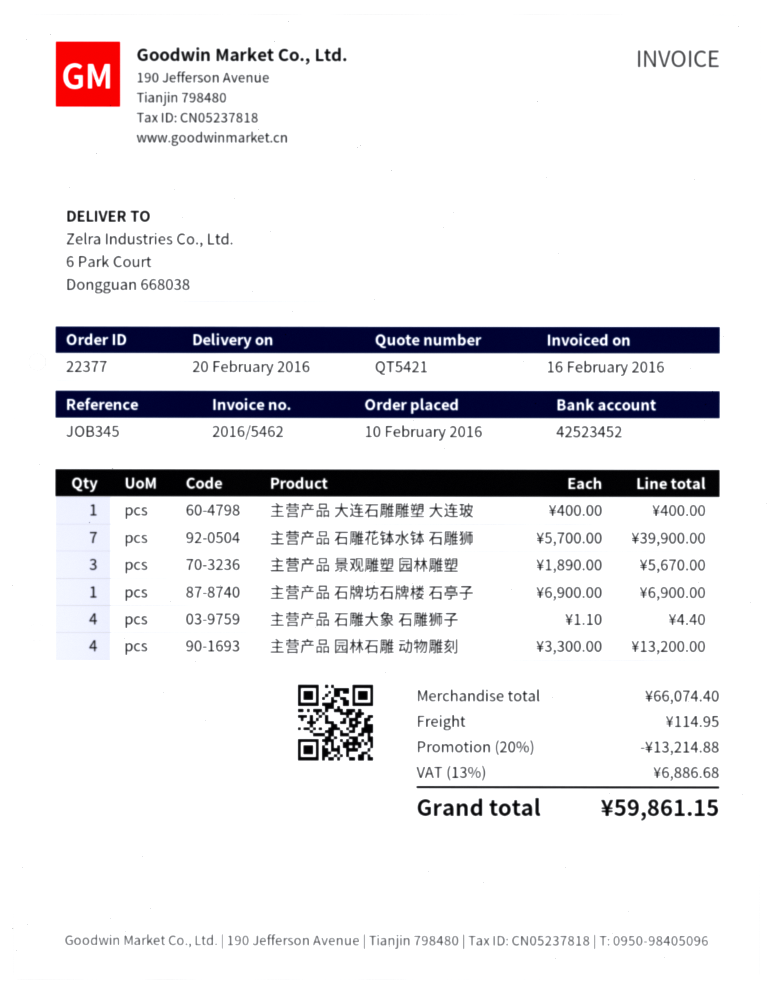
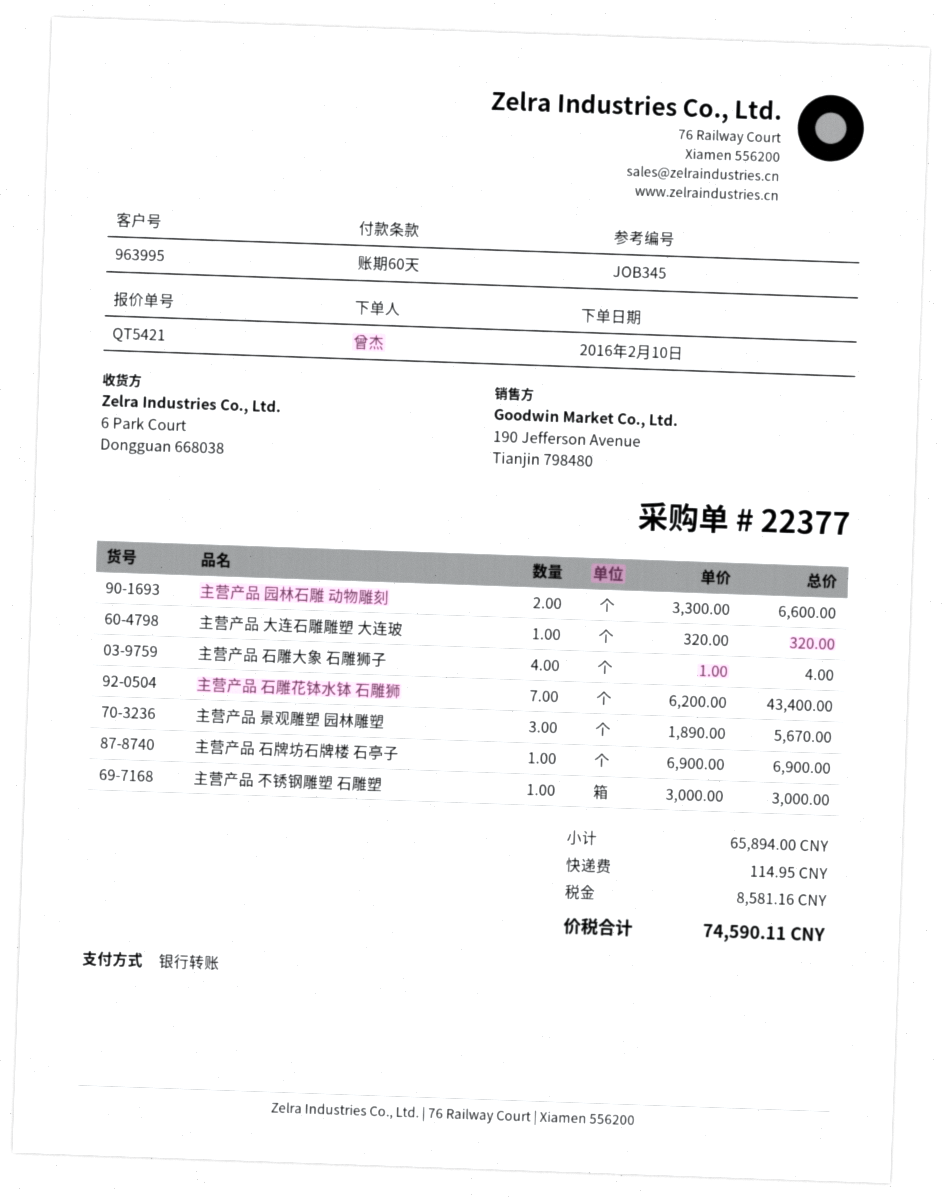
主营产品 大连石雕雕塑 大连玻: 1 x 400.00 = 400.00 -> 1 x 320.00 = 320.00
主营产品 石雕花钵水钵 石雕狮: 7 x 5700.00 = 39900.00 -> 7 x 6200.00 = 43400.00
主营产品 石雕大象 石雕狮子: 4 x 1.10 = 4.40 -> 4 x 1.00 = 4.00
主营产品 园林石雕 动物雕刻: 4 x 3300.00 = 13200.00 -> 2 x 3300.00 = 6600.00
主营产品 不锈钢雕塑 石雕塑: none -> 1 x 3000.00 = 3000.00
subtotal: 66074.40 -> 65894.00
discount: 20% = 13214.88 -> none
tax: 6886.68 -> 8581.16
total: 59861.15 -> 74590.11

